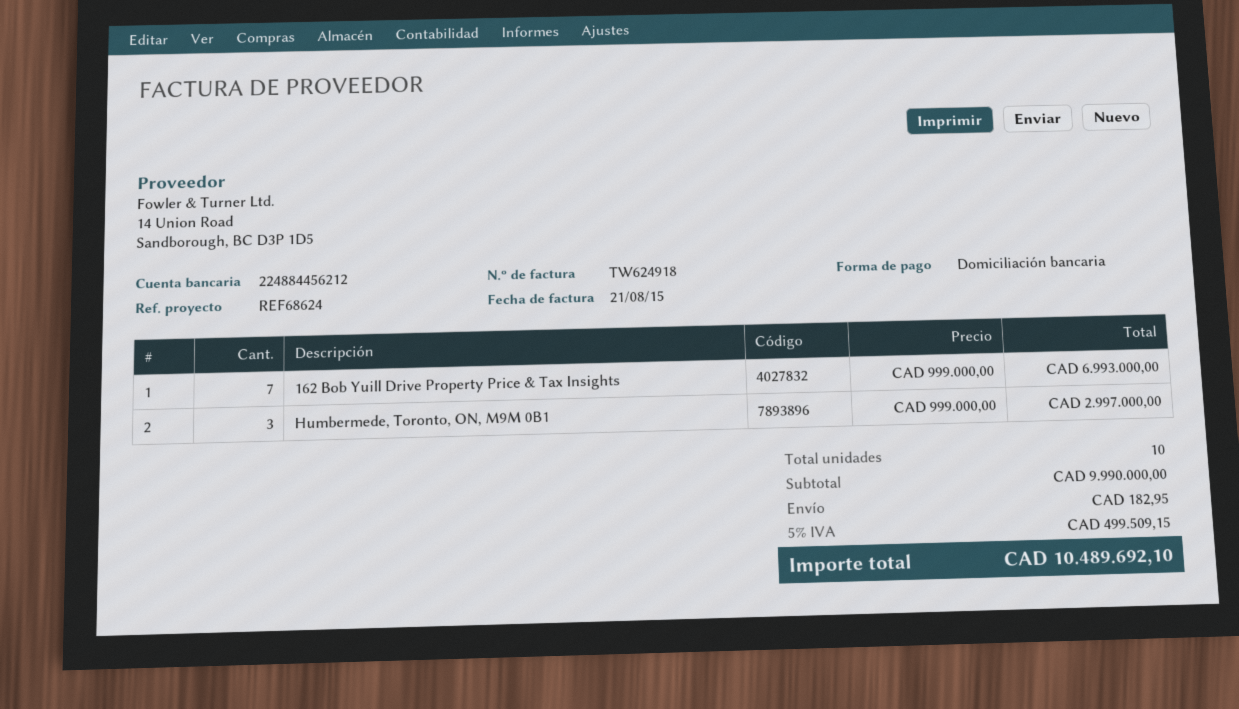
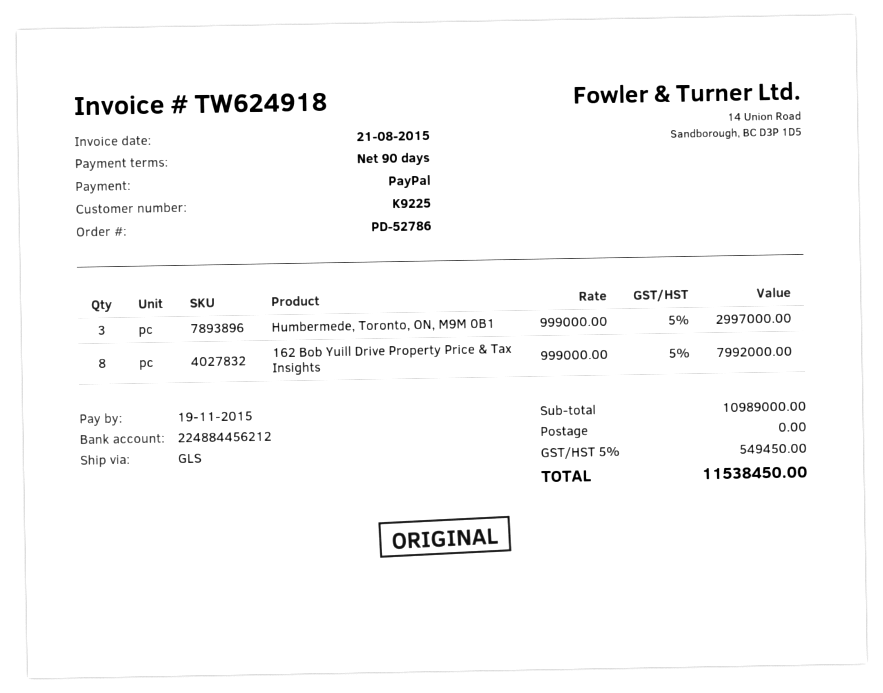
payment method: direct debit -> PayPal
162 Bob Yuill Drive Property Price & Tax Insights: 7 x 999000.00 = 6993000.00 -> 8 x 999000.00 = 7992000.00
subtotal: 9990000.00 -> 10989000.00
shipping: 182.95 -> 0.00
tax: 5% = 499509.15 -> 5% = 549450.00
total: 10489692.10 -> 11538450.00

